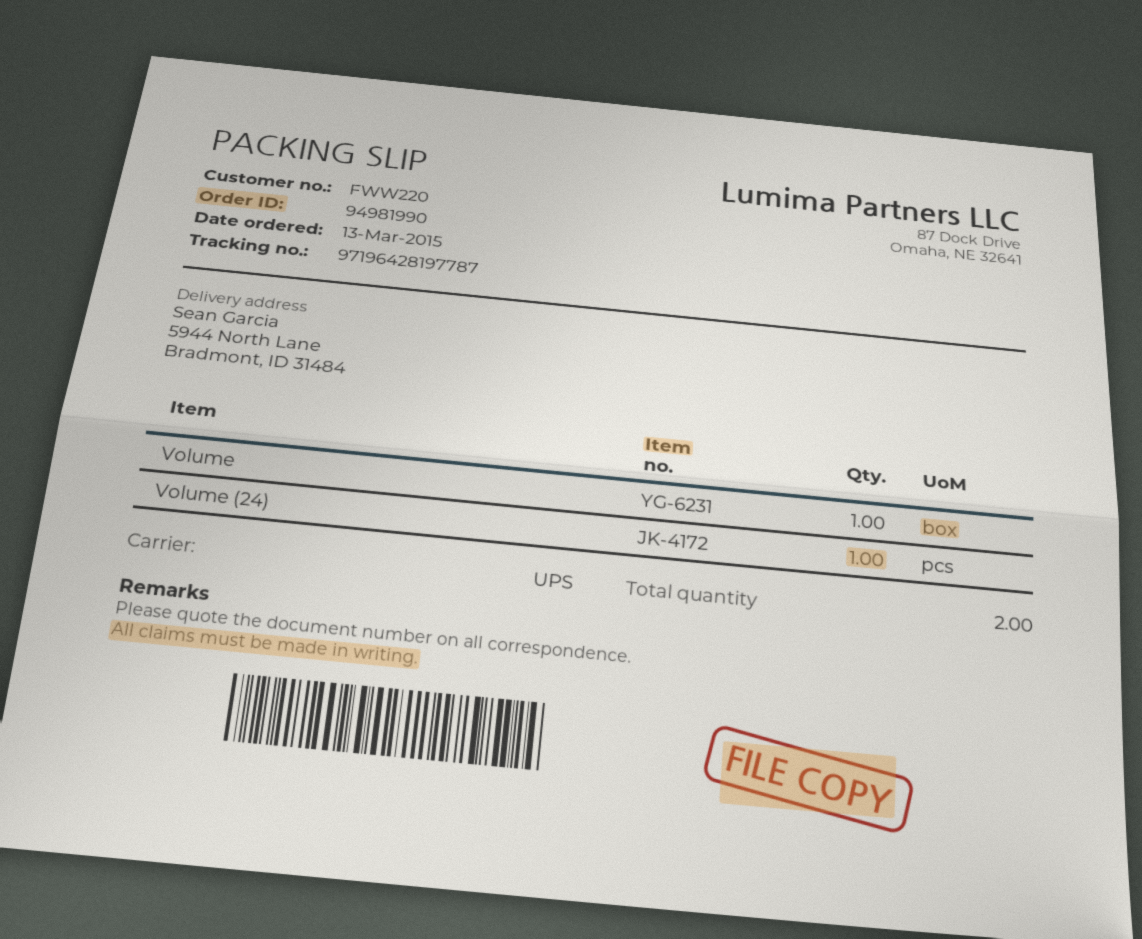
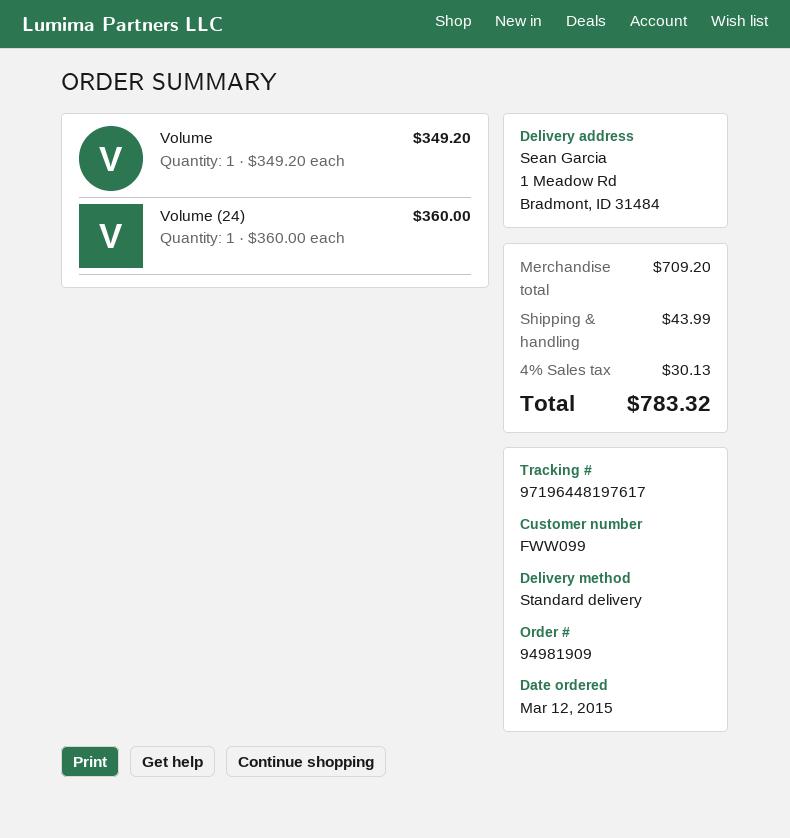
order number: 94981990 -> 94981909
order date: 2015-03-13 -> 2015-03-12
customer number: FWW220 -> FWW099
shipping method: UPS -> standard
tracking number: 97196428197787 -> 97196448197617
ship to: 5944 North Lane, Bradmont, ID 31484 -> 1 Meadow Rd, Bradmont, ID 31484

